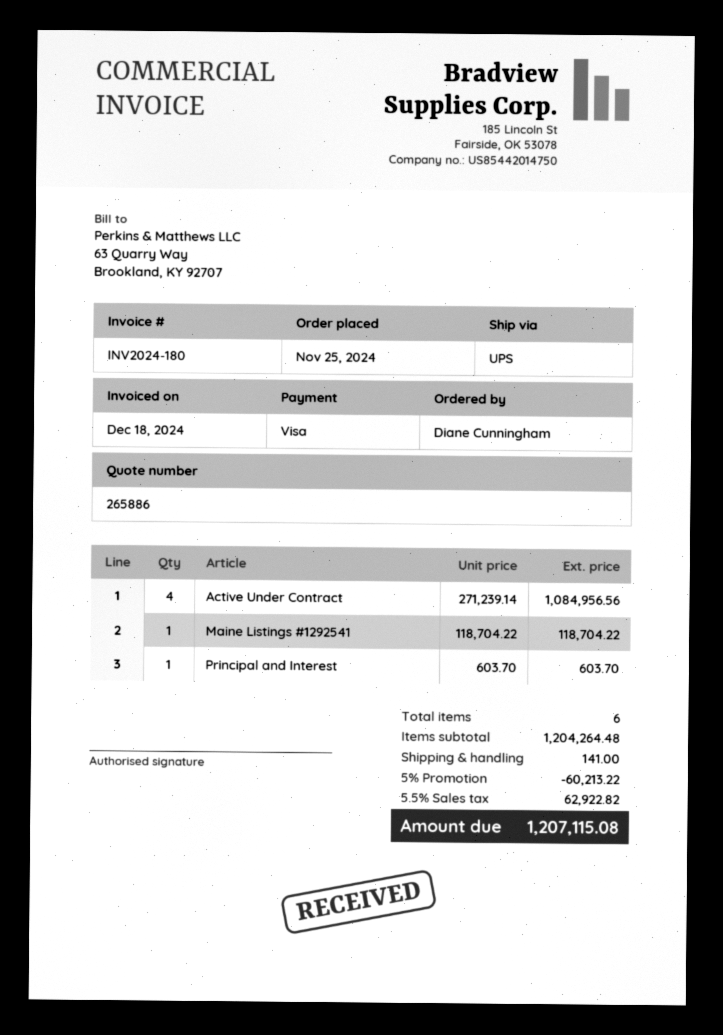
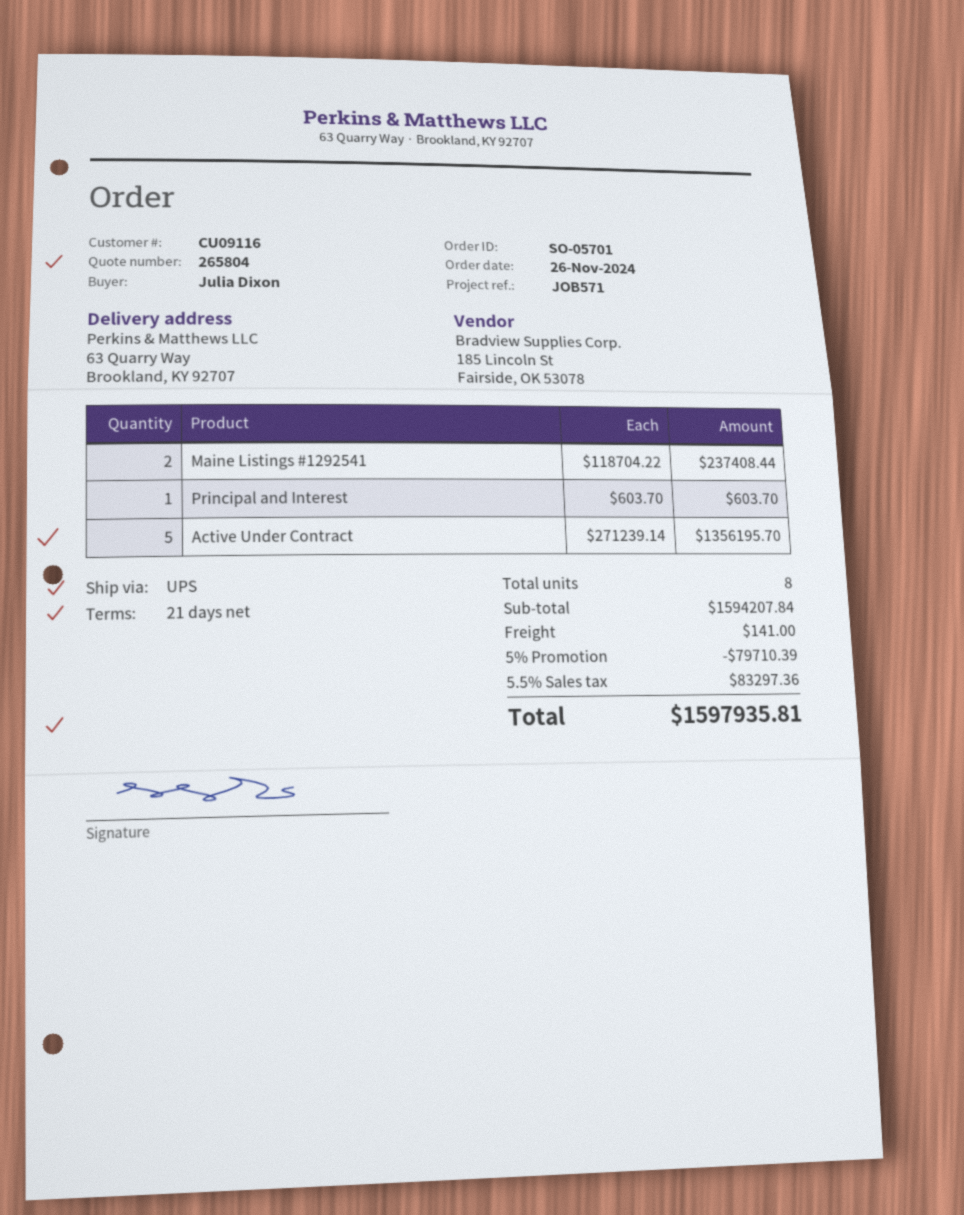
quote number: 265886 -> 265804
order date: 2024-11-25 -> 2024-11-26
ordered by: Diane Cunningham -> Julia Dixon
Active Under Contract: 4 x 271239.14 = 1084956.56 -> 5 x 271239.14 = 1356195.70
Maine Listings #1292541: 1 x 118704.22 = 118704.22 -> 2 x 118704.22 = 237408.44
total quantity: 6 -> 8
subtotal: 1204264.48 -> 1594207.84
discount: 5% = 60213.22 -> 5% = 79710.39
tax: 5.5% = 62922.82 -> 5.5% = 83297.36
total: 1207115.08 -> 1597935.81

